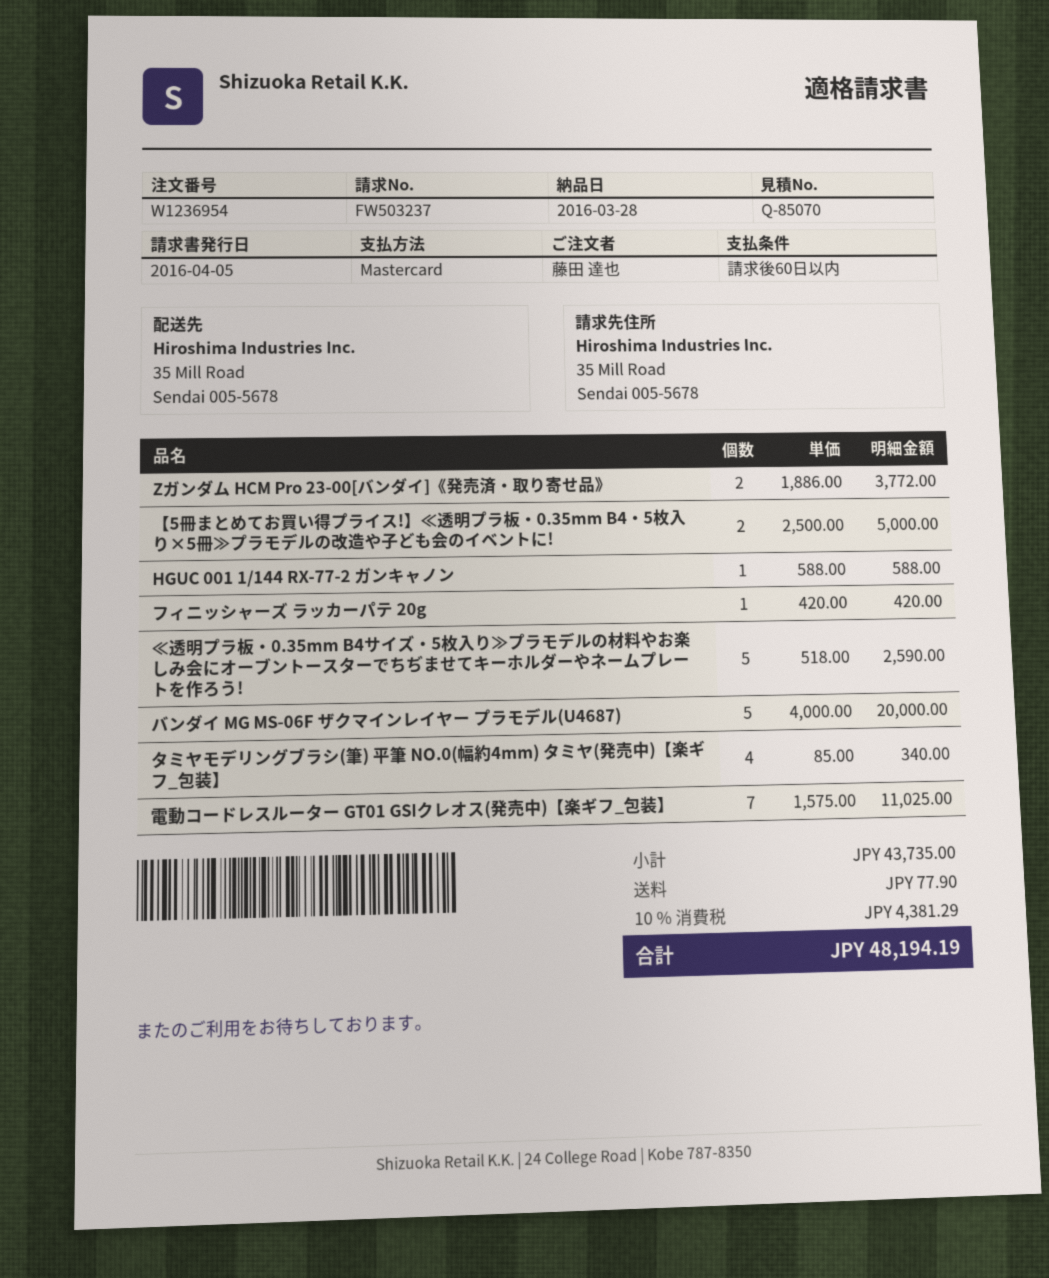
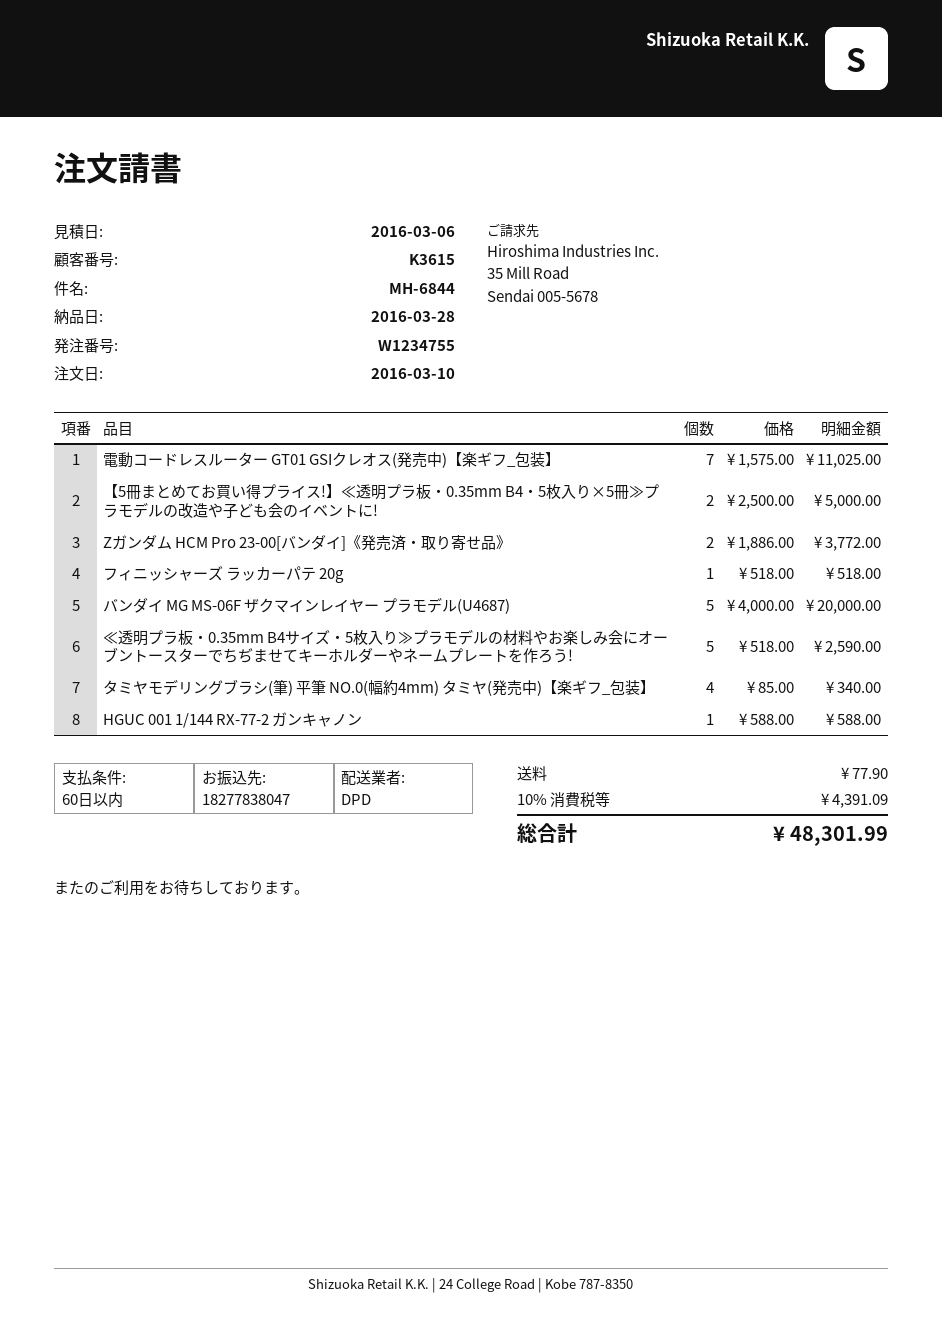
order number: W1236954 -> W1234755
フィニッシャーズ ラッカーパテ 20g: 1 x 420.00 = 420.00 -> 1 x 518.00 = 518.00
tax: 10% = 4381.29 -> 10% = 4391.09
total: 48194.19 -> 48301.99

